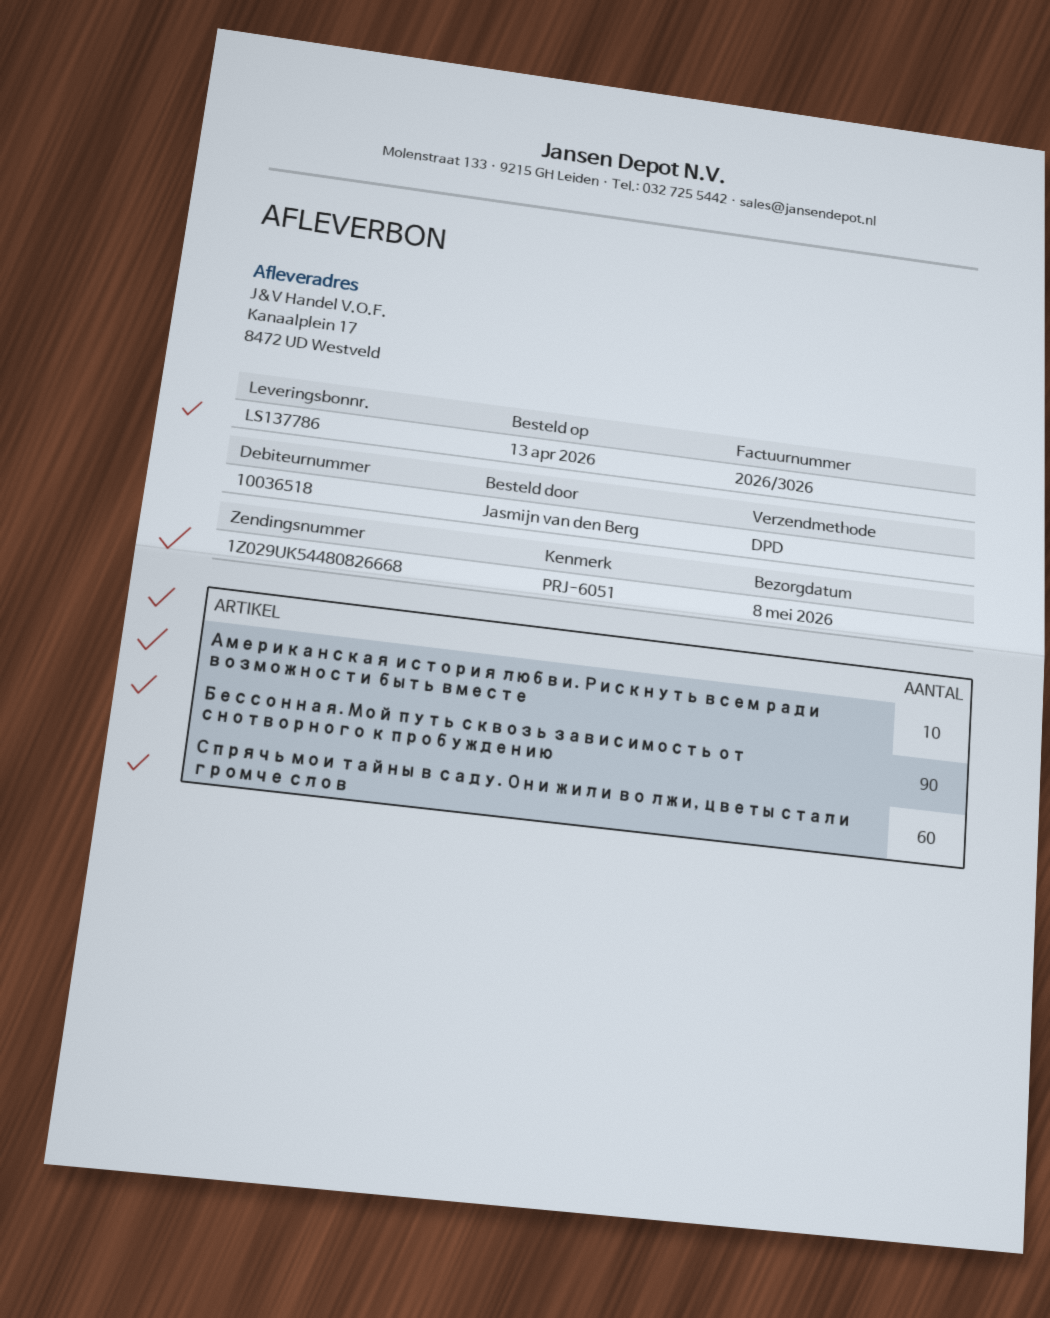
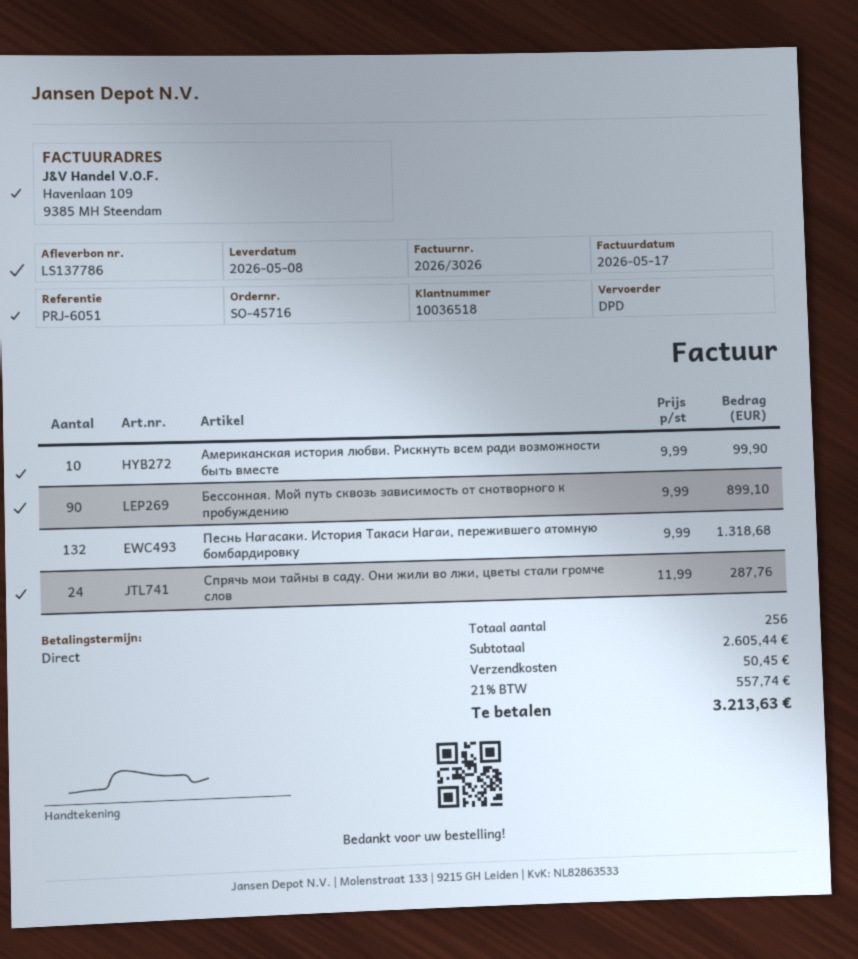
Спрячь мои тайны в саду. Они жили во лжи, цветы стали громче слов: 60 -> 24
Песнь Нагасаки. История Такаси Нагаи, пережившего атомную бомбардировку: none -> 132

